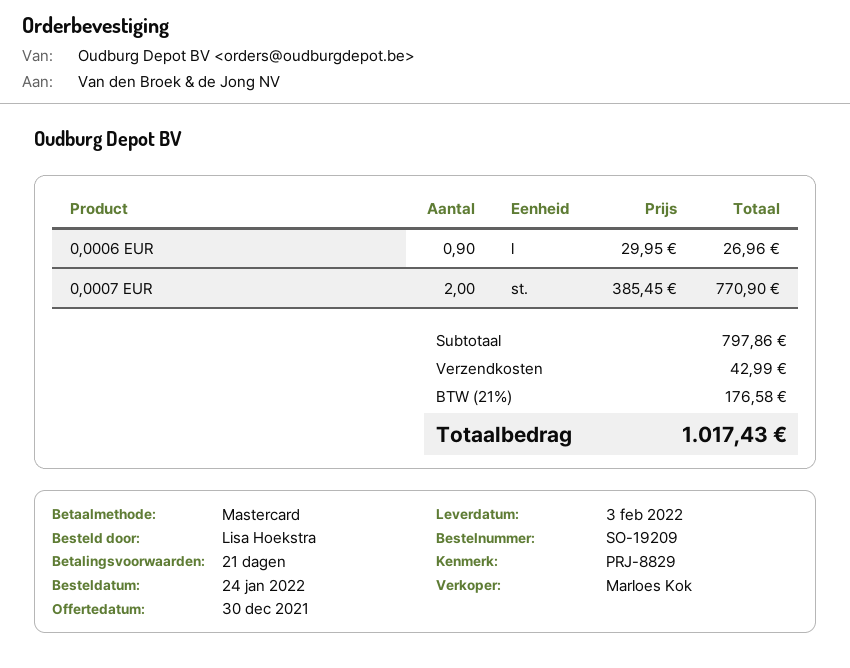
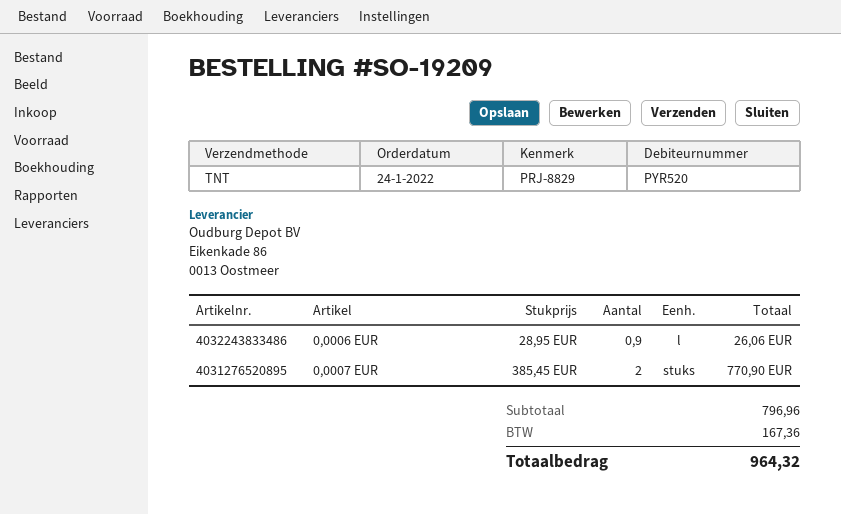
0,0006 EUR: 0.9 x 29.95 = 26.96 -> 0.9 x 28.95 = 26.06
subtotal: 797.86 -> 796.96
shipping: 42.99 -> none
tax: 176.58 -> 167.36
total: 1017.43 -> 964.32

